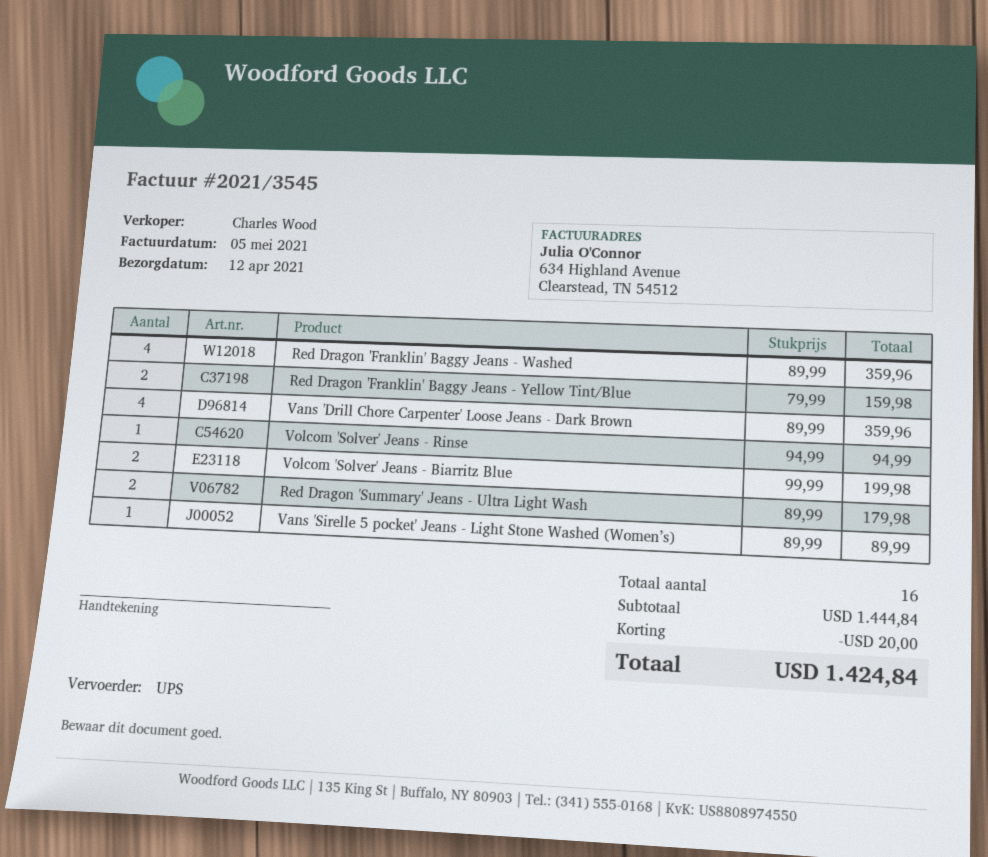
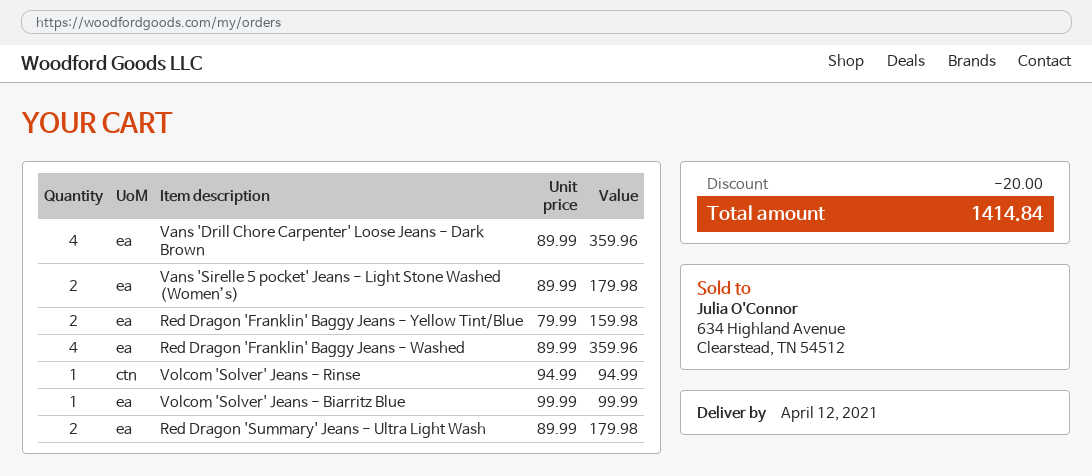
Volcom 'Solver' Jeans - Biarritz Blue: 2 x 99.99 = 199.98 -> 1 x 99.99 = 99.99
Vans 'Sirelle 5 pocket' Jeans - Light Stone Washed (Women’s): 1 x 89.99 = 89.99 -> 2 x 89.99 = 179.98
total: 1424.84 -> 1414.84

